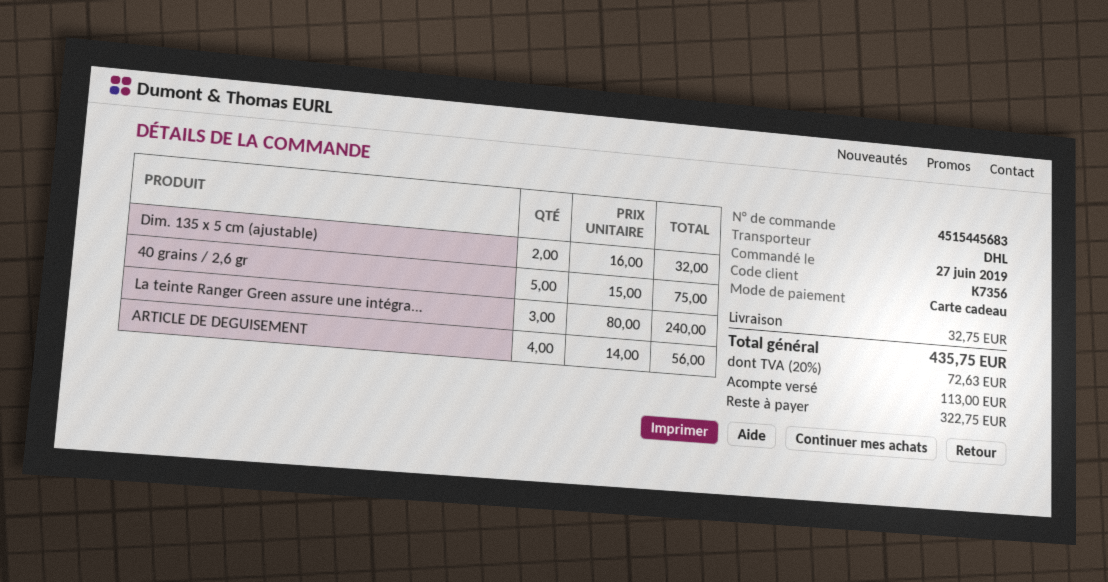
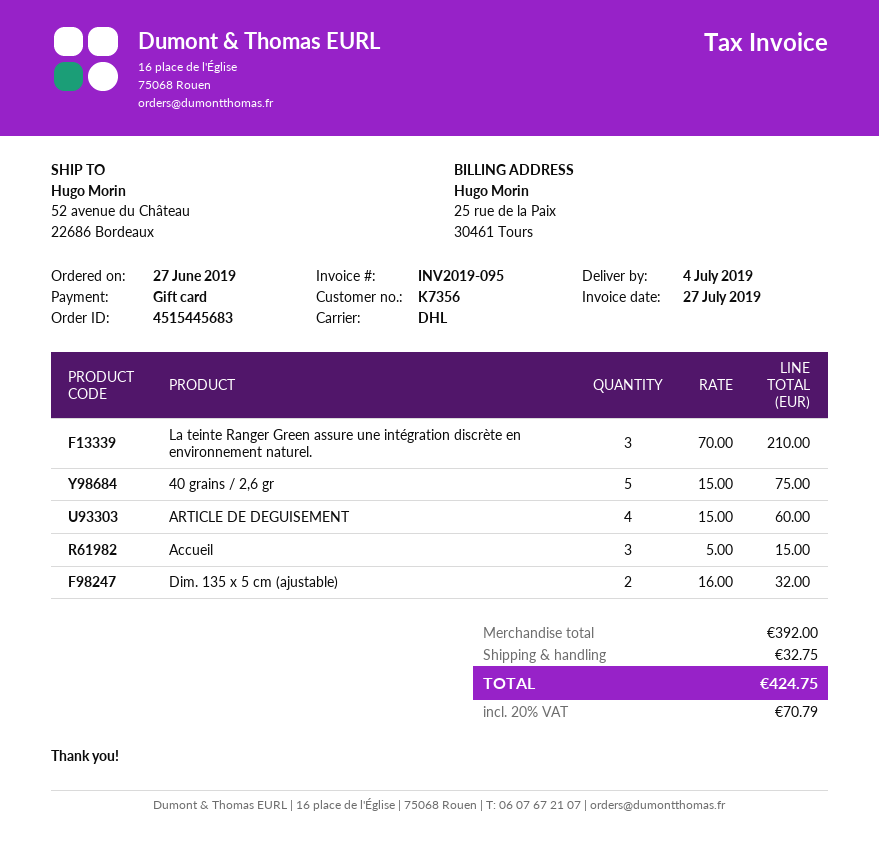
La teinte Ranger Green assure une intégra...: 3 x 80.00 = 240.00 -> 3 x 70.00 = 210.00
ARTICLE DE DEGUISEMENT: 4 x 14.00 = 56.00 -> 4 x 15.00 = 60.00
Accueil: none -> 3 x 5.00 = 15.00
tax: 20% = 72.63 -> 20% = 70.79
total: 435.75 -> 424.75

